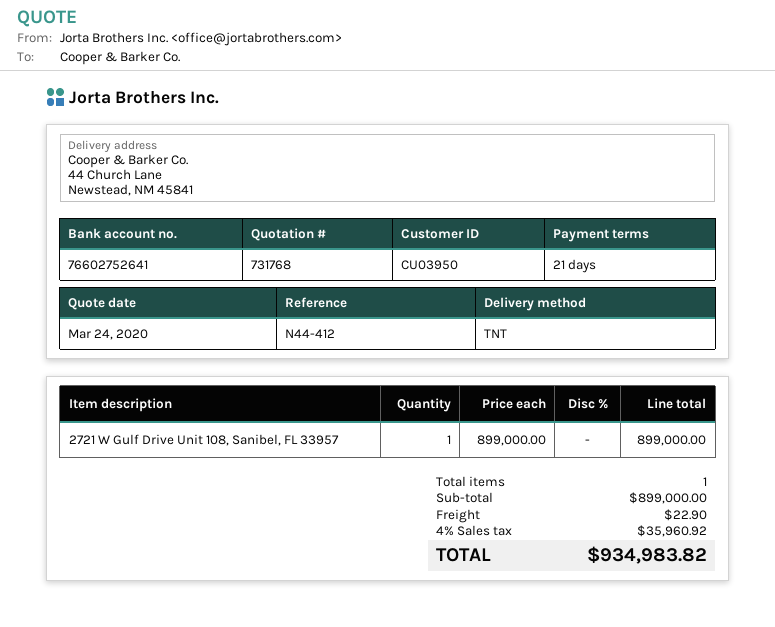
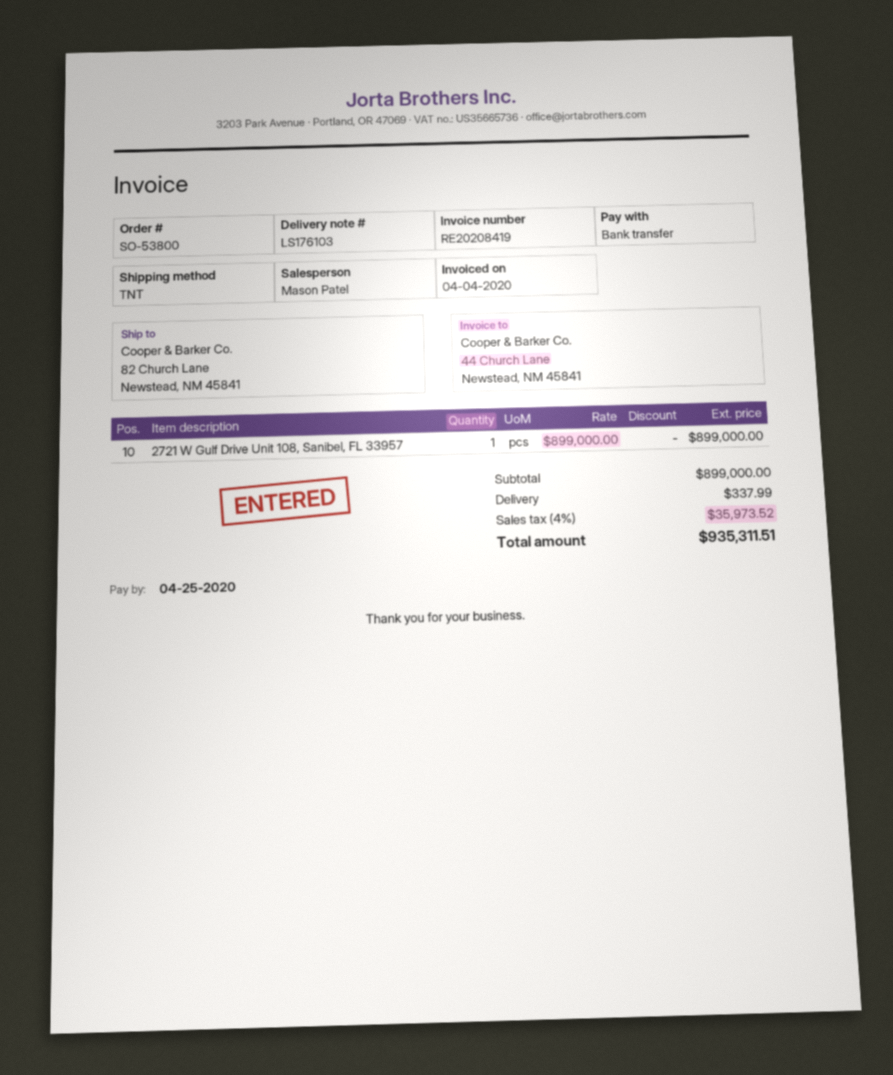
ship to: 44 Church Lane, Newstead, NM 45841 -> 82 Church Lane, Newstead, NM 45841
shipping: 22.90 -> 337.99
tax: 4% = 35960.92 -> 4% = 35973.52
total: 934983.82 -> 935311.51

